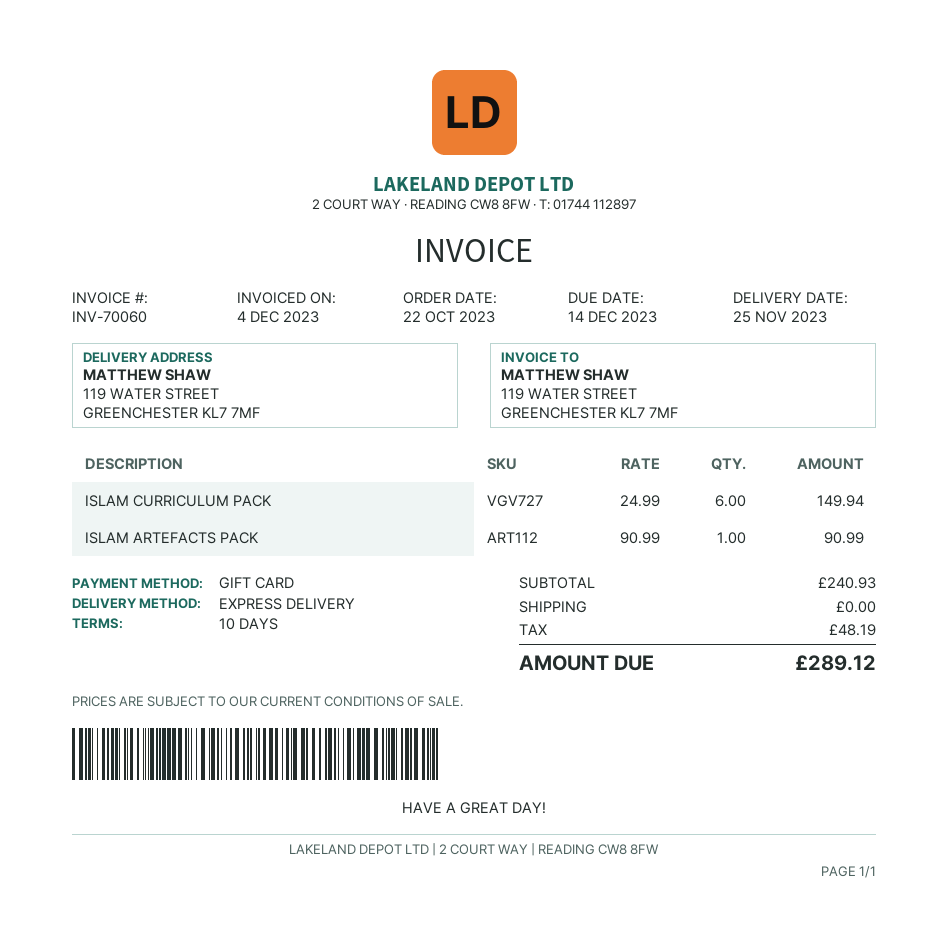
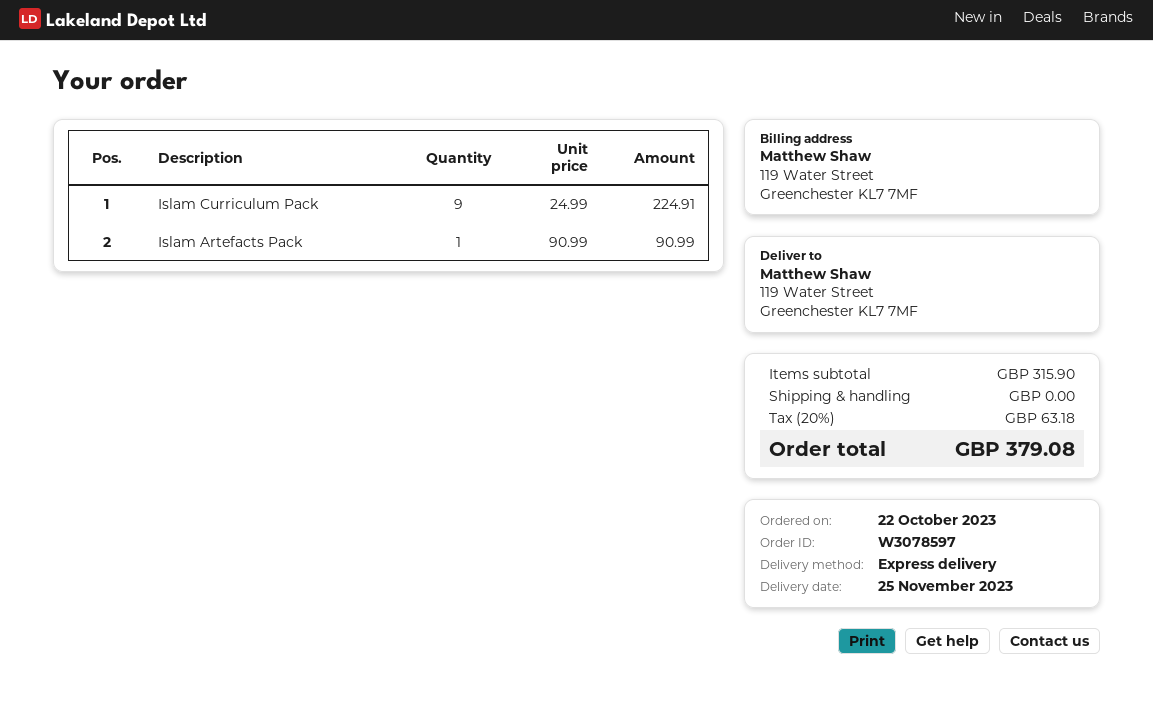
ISLAM CURRICULUM PACK: 6 x 24.99 = 149.94 -> 9 x 24.99 = 224.91
subtotal: 240.93 -> 315.90
tax: 48.19 -> 63.18
total: 289.12 -> 379.08

